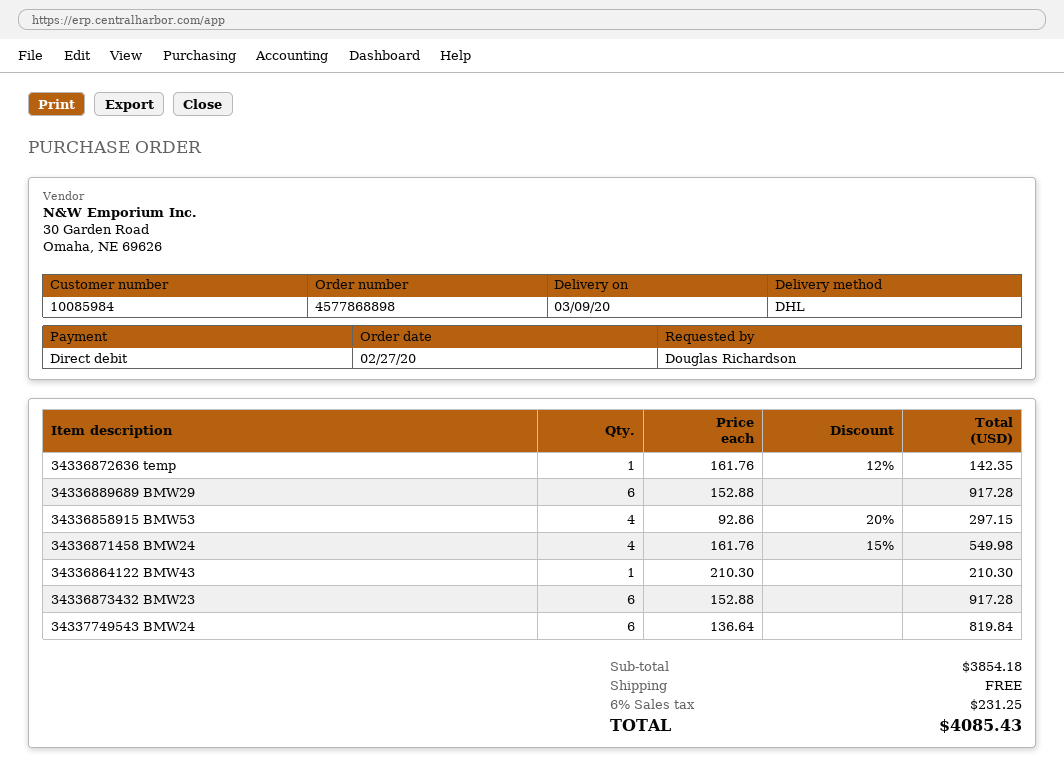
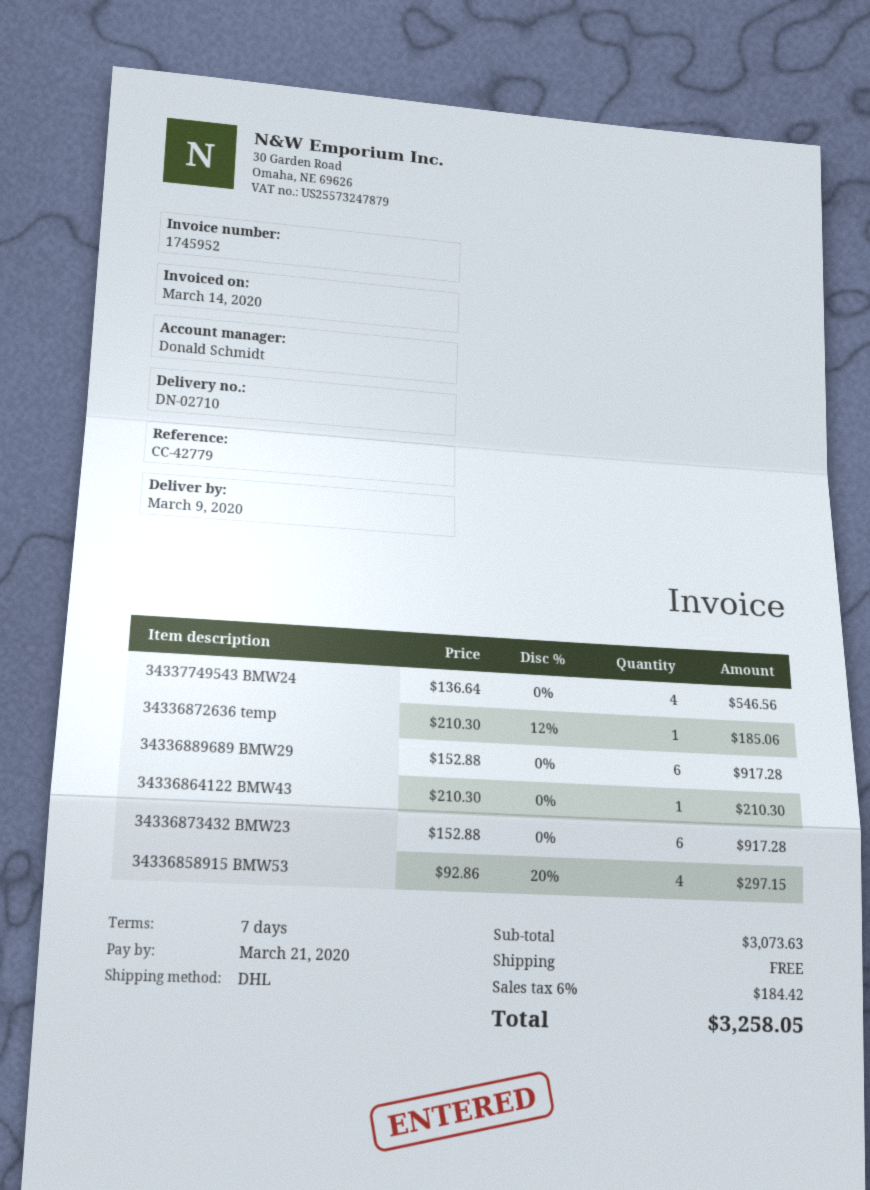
34336872636 temp: 1 x 161.76 - 12% = 142.35 -> 1 x 210.30 - 12% = 185.06
34336871458 BMW24: 4 x 161.76 - 15% = 549.98 -> none
34337749543 BMW24: 6 x 136.64 = 819.84 -> 4 x 136.64 = 546.56
subtotal: 3854.18 -> 3073.63
tax: 6% = 231.25 -> 6% = 184.42
total: 4085.43 -> 3258.05

